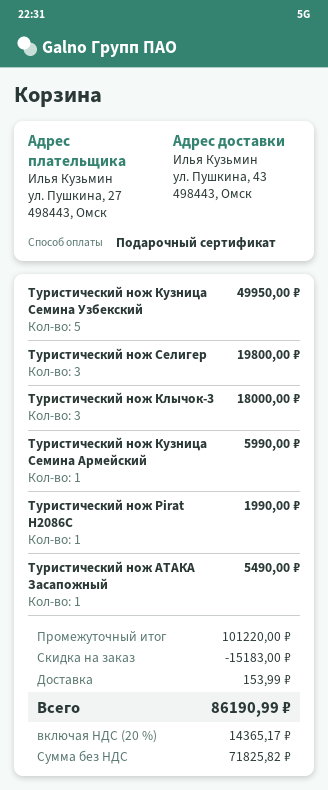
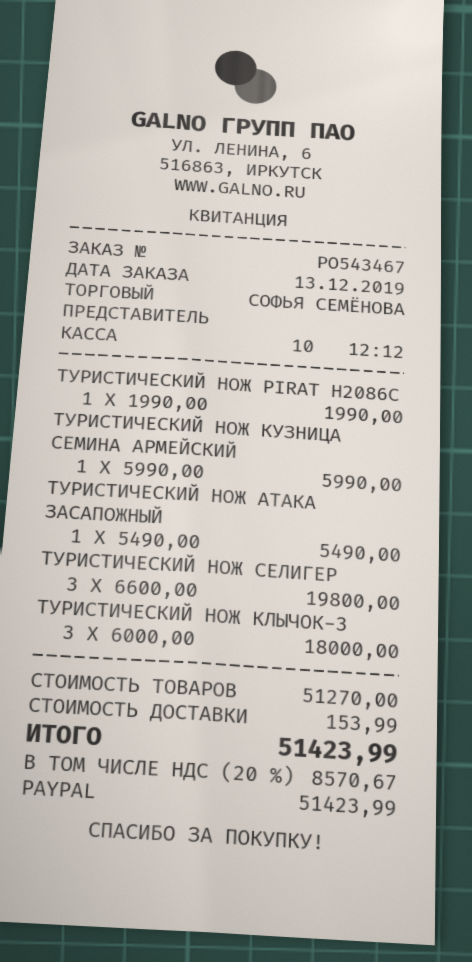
payment method: gift card -> PayPal
Туристический нож Кузница Семина Узбекский: 5 for 49950.00 -> none
subtotal: 101220.00 -> 51270.00
discount: 15183.00 -> none
tax: 20% = 14365.17 -> 20% = 8570.67
total: 86190.99 -> 51423.99

